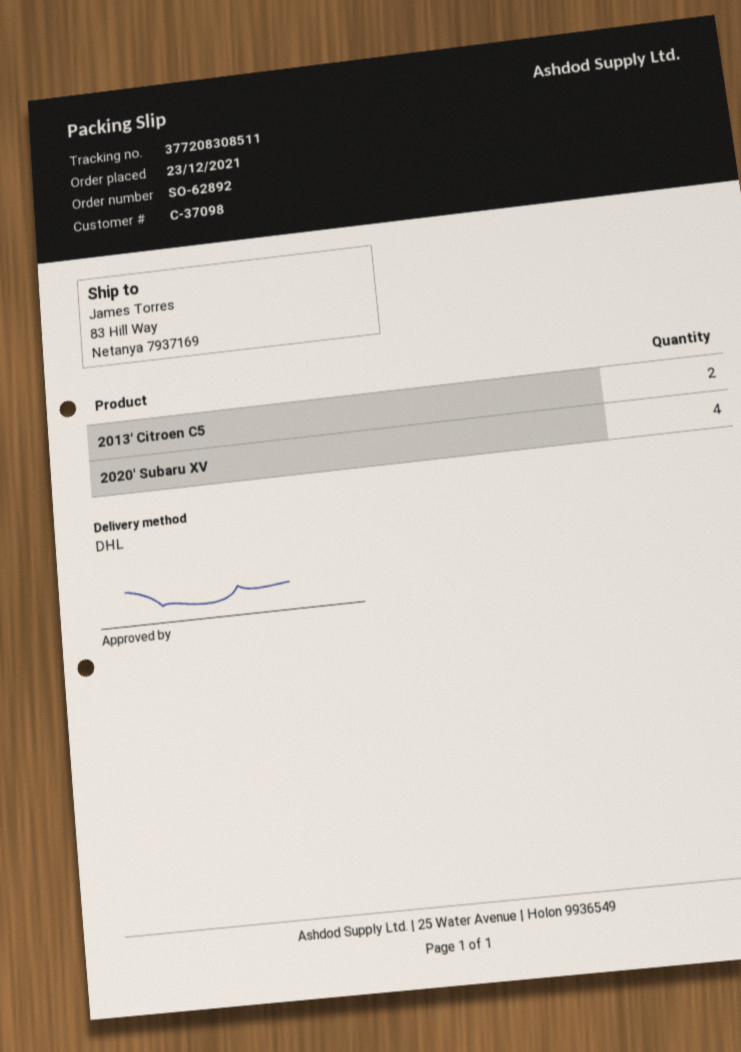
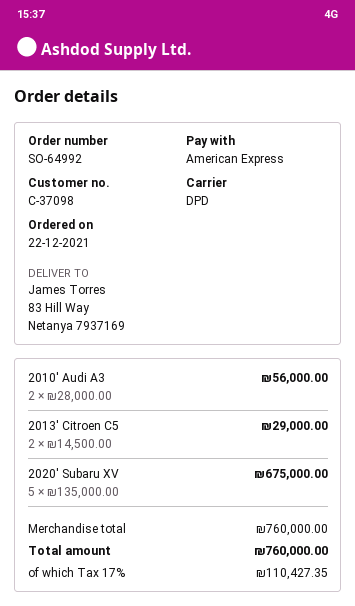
order number: SO-62892 -> SO-64992
order date: 2021-12-23 -> 2021-12-22
shipping method: DHL -> DPD
2020' Subaru XV: 4 -> 5
2010' Audi A3: none -> 2

